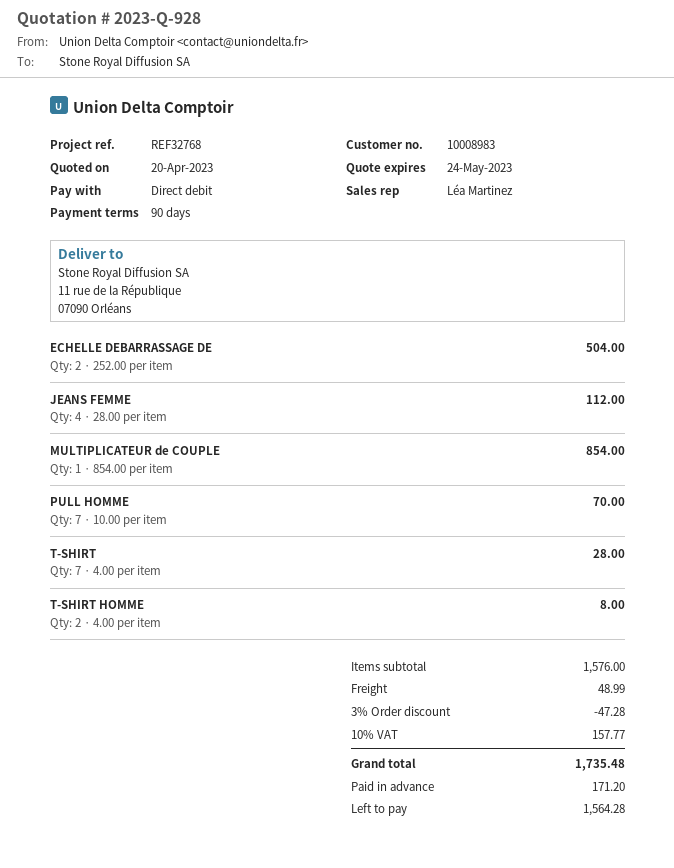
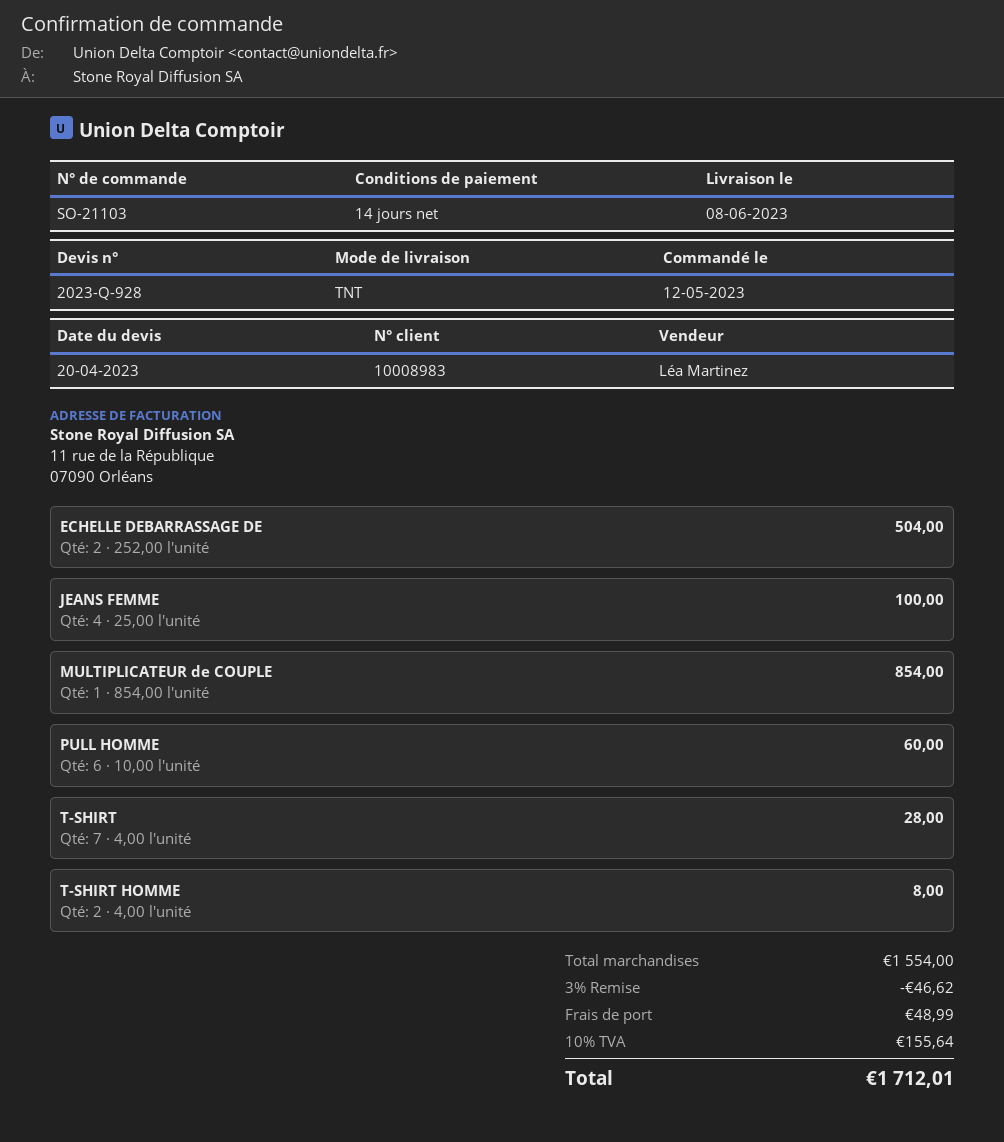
payment terms: 90 days -> 14 days
JEANS FEMME: 4 x 28.00 = 112.00 -> 4 x 25.00 = 100.00
PULL HOMME: 7 x 10.00 = 70.00 -> 6 x 10.00 = 60.00
subtotal: 1576.00 -> 1554.00
discount: 3% = 47.28 -> 3% = 46.62
tax: 10% = 157.77 -> 10% = 155.64
total: 1735.48 -> 1712.01

